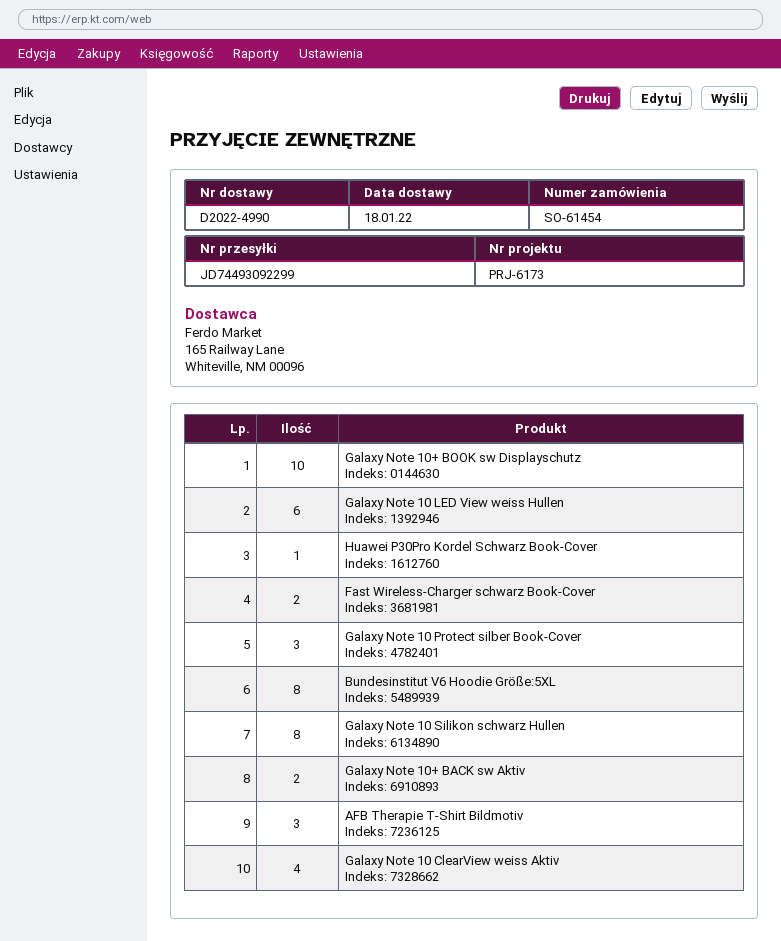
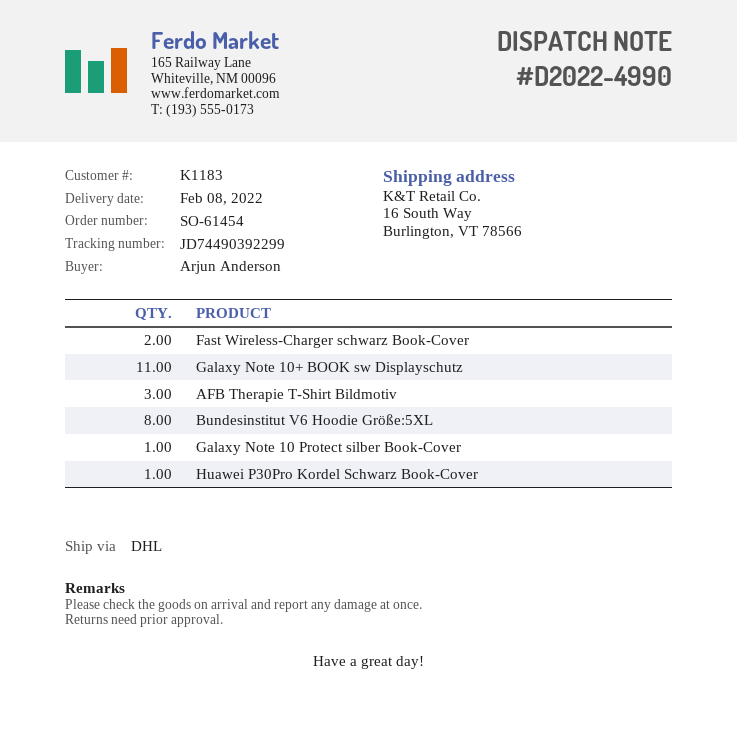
delivery date: 2022-01-18 -> 2022-02-08
tracking number: JD74493092299 -> JD74490392299
Galaxy Note 10+ BOOK sw Displayschutz: 10 -> 11
Galaxy Note 10 LED View weiss Hullen: 6 -> none
Galaxy Note 10 Protect silber Book-Cover: 3 -> 1
Galaxy Note 10 Silikon schwarz Hullen: 8 -> none
Galaxy Note 10+ BACK sw Aktiv: 2 -> none
Galaxy Note 10 ClearView weiss Aktiv: 4 -> none

